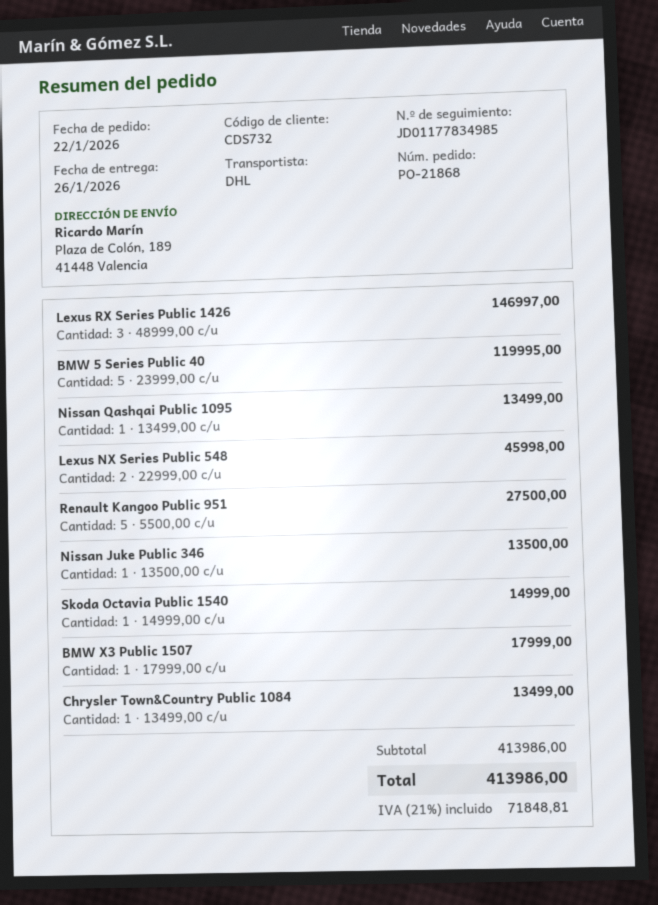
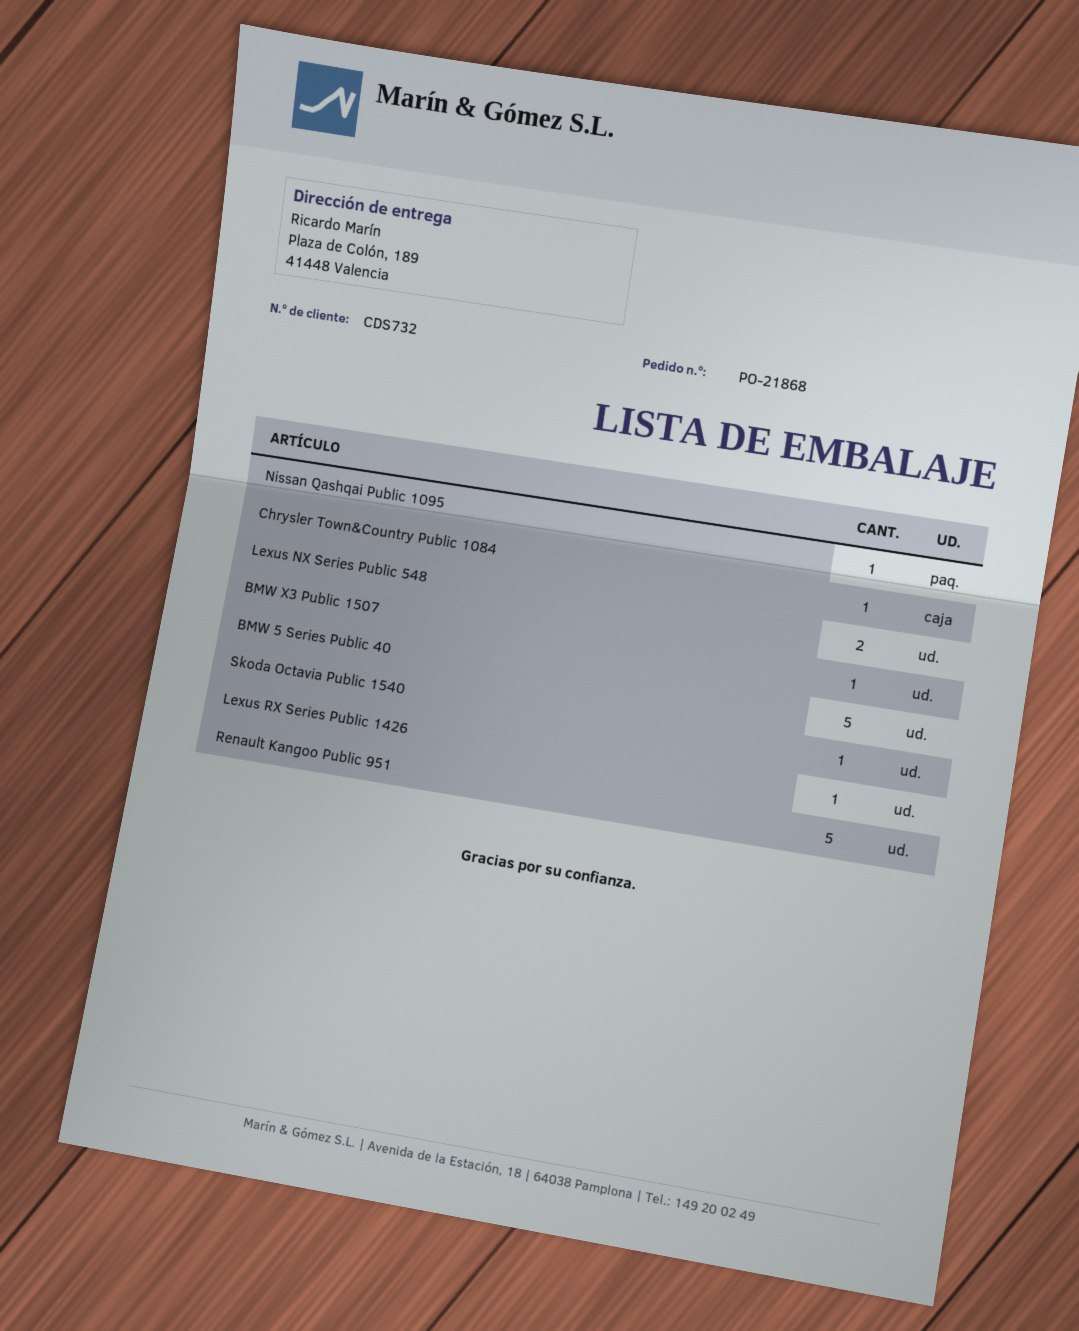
Lexus RX Series Public 1426: 3 -> 1
Nissan Juke Public 346: 1 -> none

